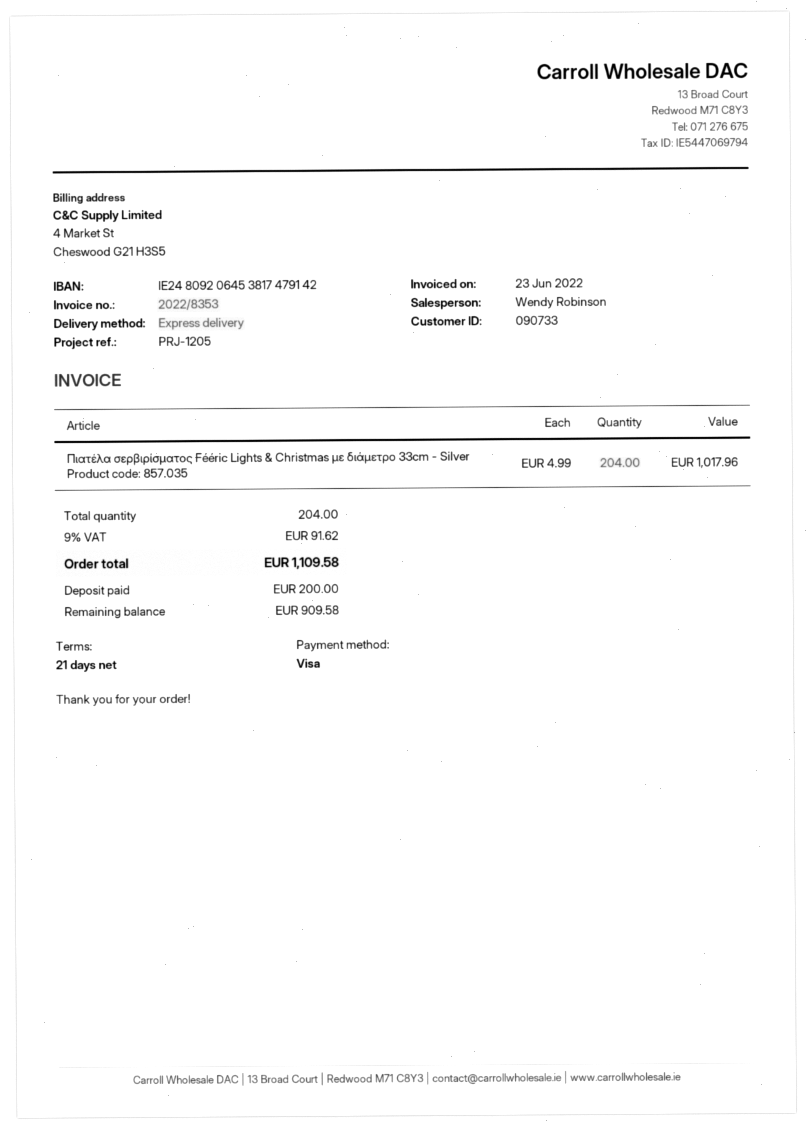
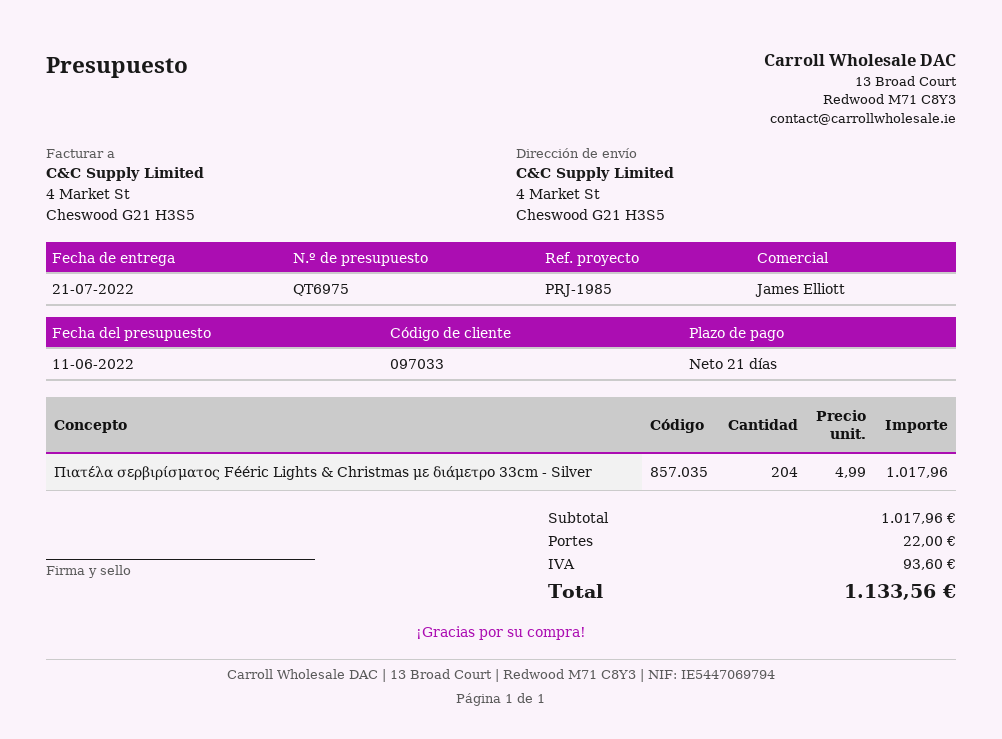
customer number: 090733 -> 097033
reference: PRJ-1205 -> PRJ-1985
sales rep: Wendy Robinson -> James Elliott
shipping: none -> 22.00
tax: 91.62 -> 93.60
total: 1109.58 -> 1133.56

